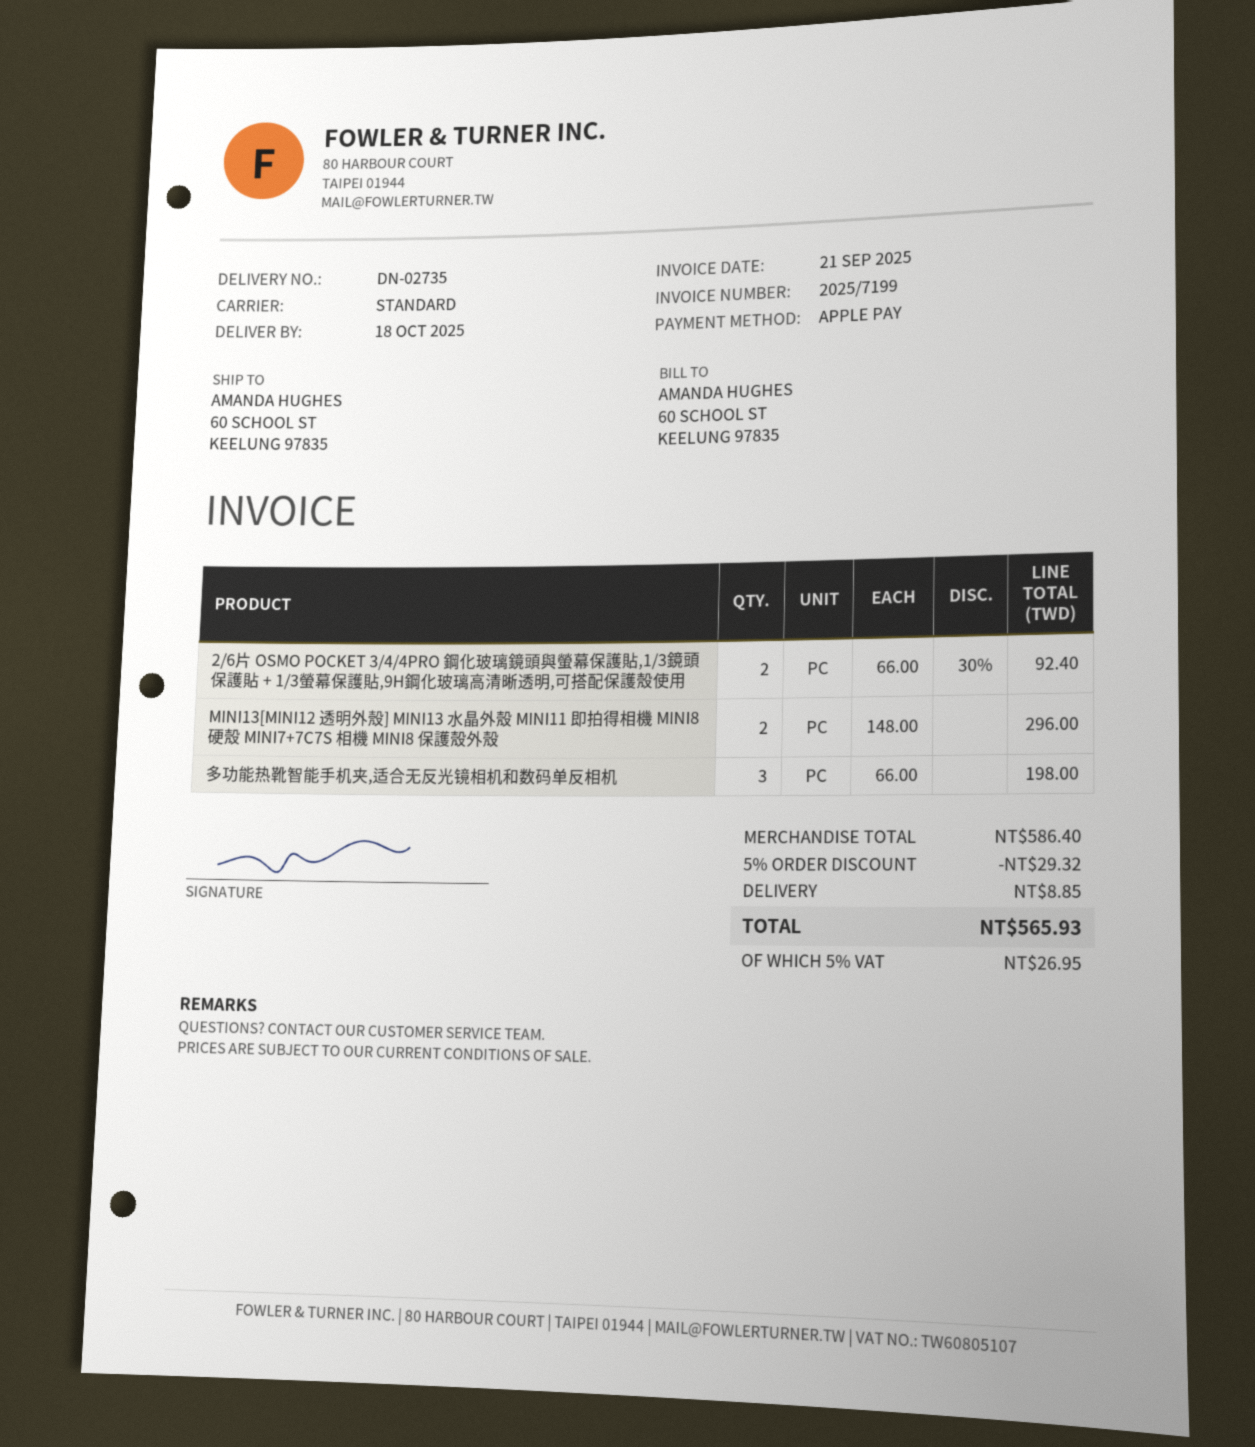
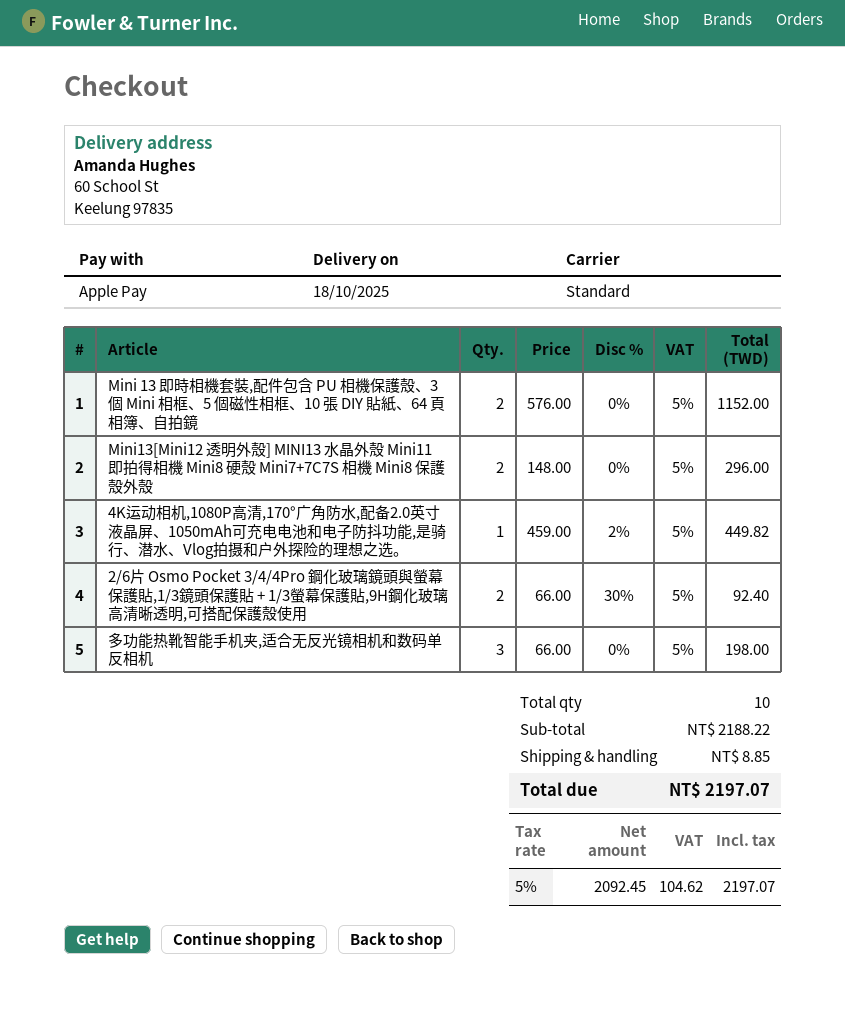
Mini 13 即時相機套裝,配件包含 PU 相機保護殼、3 個 Mini 相框、5 個磁性相框、10 張 DIY 貼紙、64 頁相簿、自拍鏡: none -> 2 x 576.00 = 1152.00
4K运动相机,1080P高清,170°广角防水,配备2.0英寸液晶屏、1050mAh可充电电池和电子防抖功能,是骑行、潜水、Vlog拍摄和户外探险的理想之选。: none -> 1 x 459.00 - 2% = 449.82
subtotal: 586.40 -> 2188.22
discount: 5% = 29.32 -> none
tax: 5% = 26.95 -> 5% = 104.62
total: 565.93 -> 2197.07

